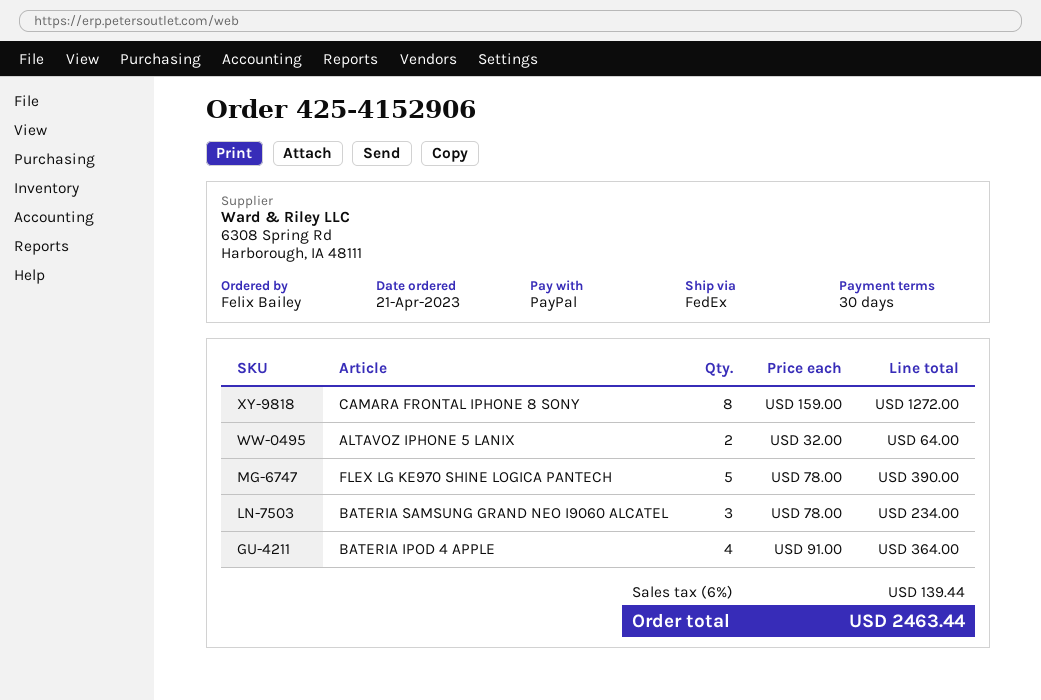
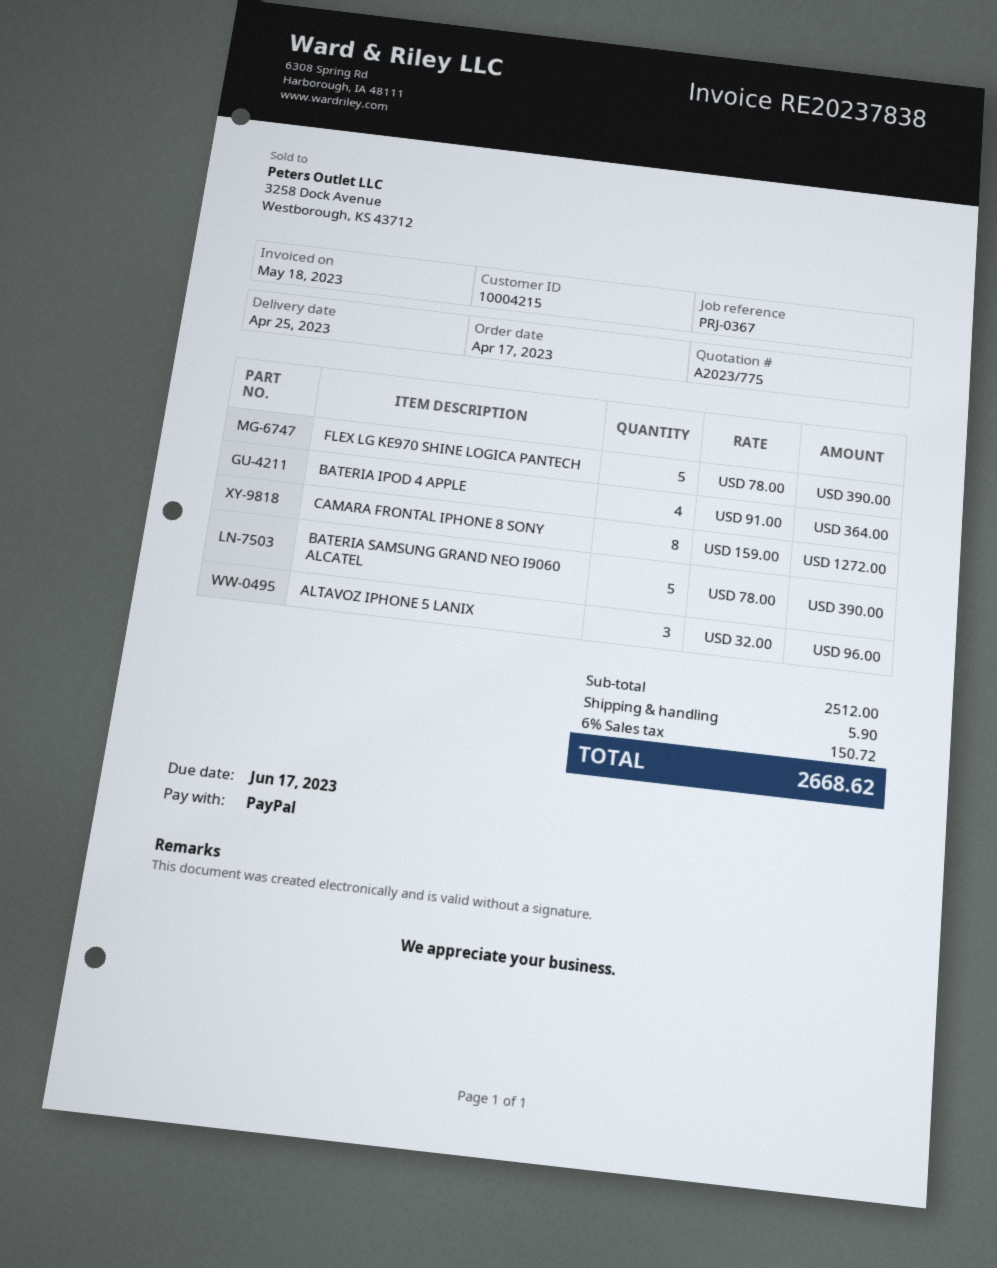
order date: 2023-04-21 -> 2023-04-17
ALTAVOZ IPHONE 5 LANIX: 2 x 32.00 = 64.00 -> 3 x 32.00 = 96.00
BATERIA SAMSUNG GRAND NEO I9060 ALCATEL: 3 x 78.00 = 234.00 -> 5 x 78.00 = 390.00
shipping: none -> 5.90
tax: 6% = 139.44 -> 6% = 150.72
total: 2463.44 -> 2668.62

